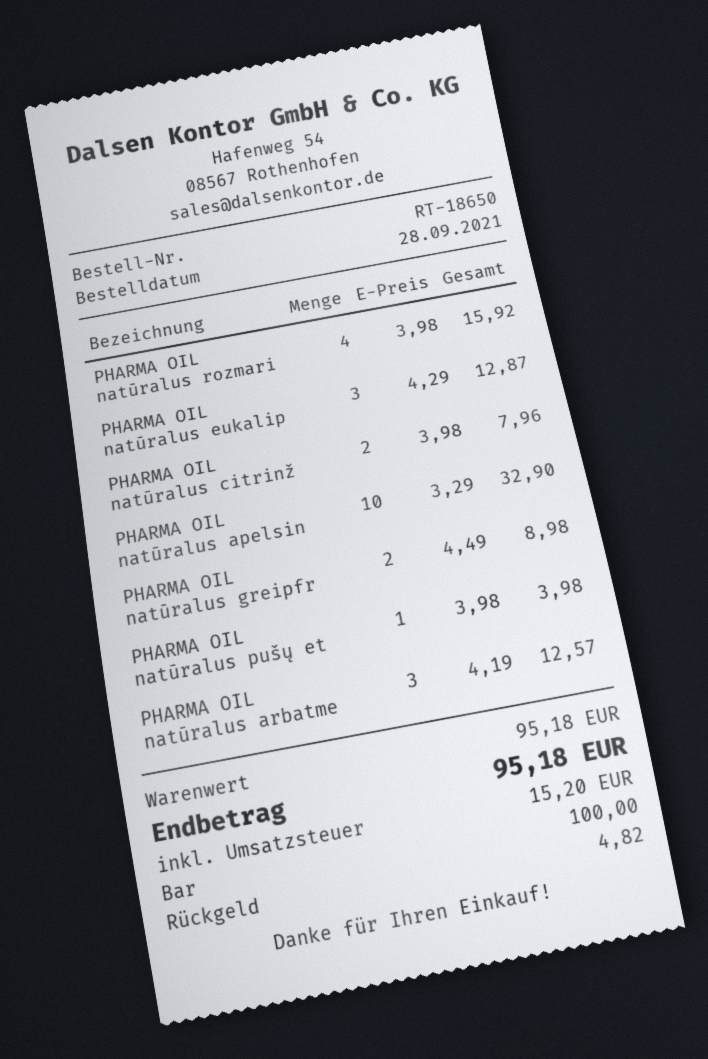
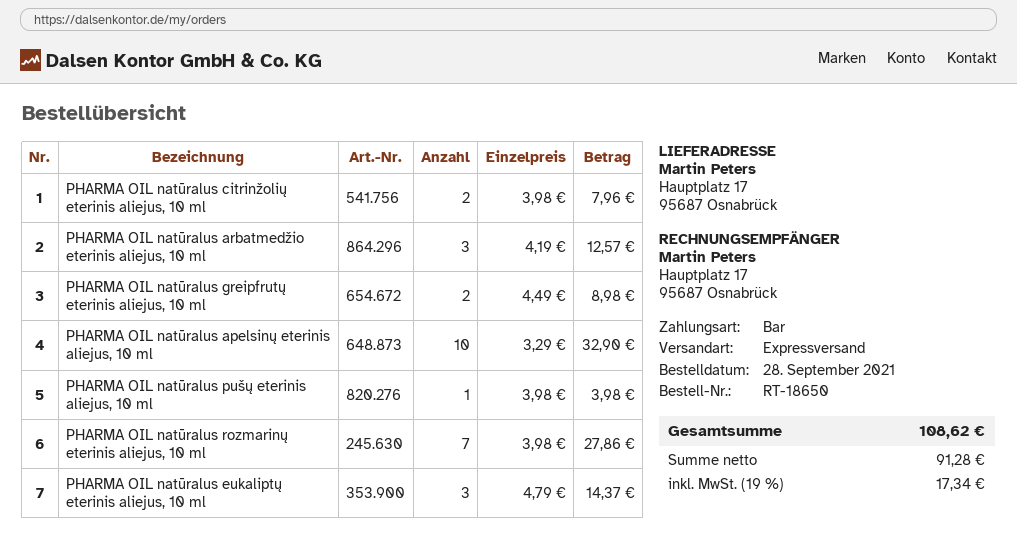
PHARMA OIL natūralus rozmari: 4 x 3.98 = 15.92 -> 7 x 3.98 = 27.86
PHARMA OIL natūralus eukalip: 3 x 4.29 = 12.87 -> 3 x 4.79 = 14.37
tax: 15.20 -> 17.34
total: 95.18 -> 108.62

